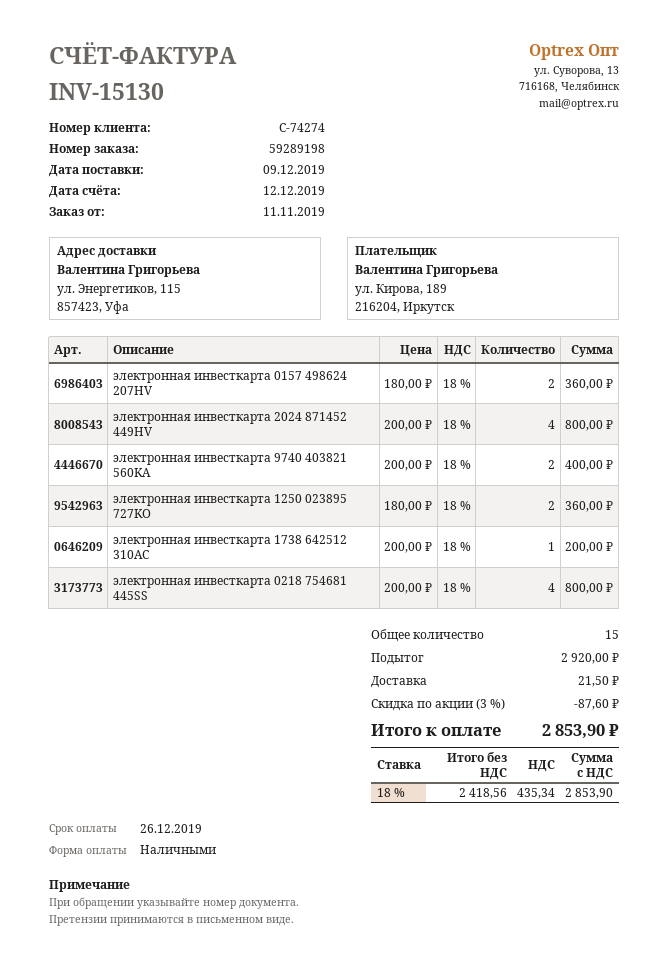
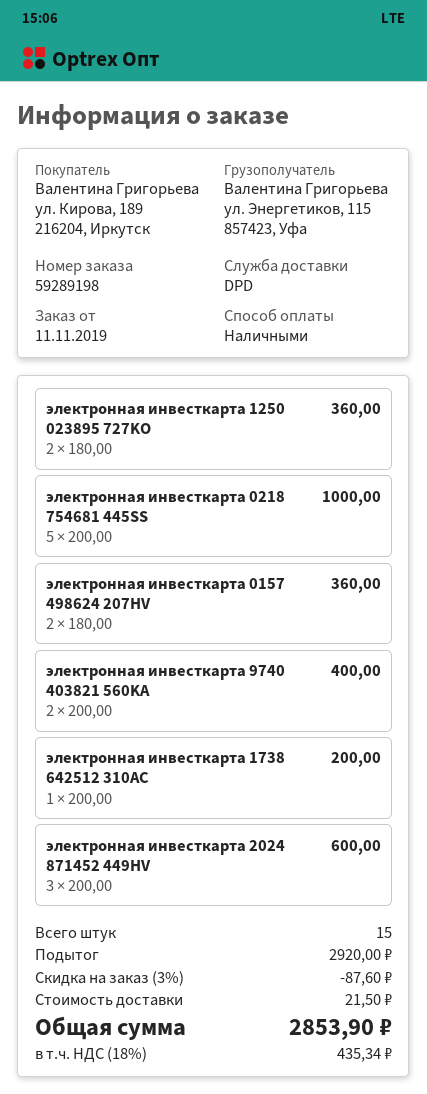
электронная инвесткарта 2024 871452 449HV: 4 x 200.00 = 800.00 -> 3 x 200.00 = 600.00
электронная инвесткарта 0218 754681 445SS: 4 x 200.00 = 800.00 -> 5 x 200.00 = 1000.00

